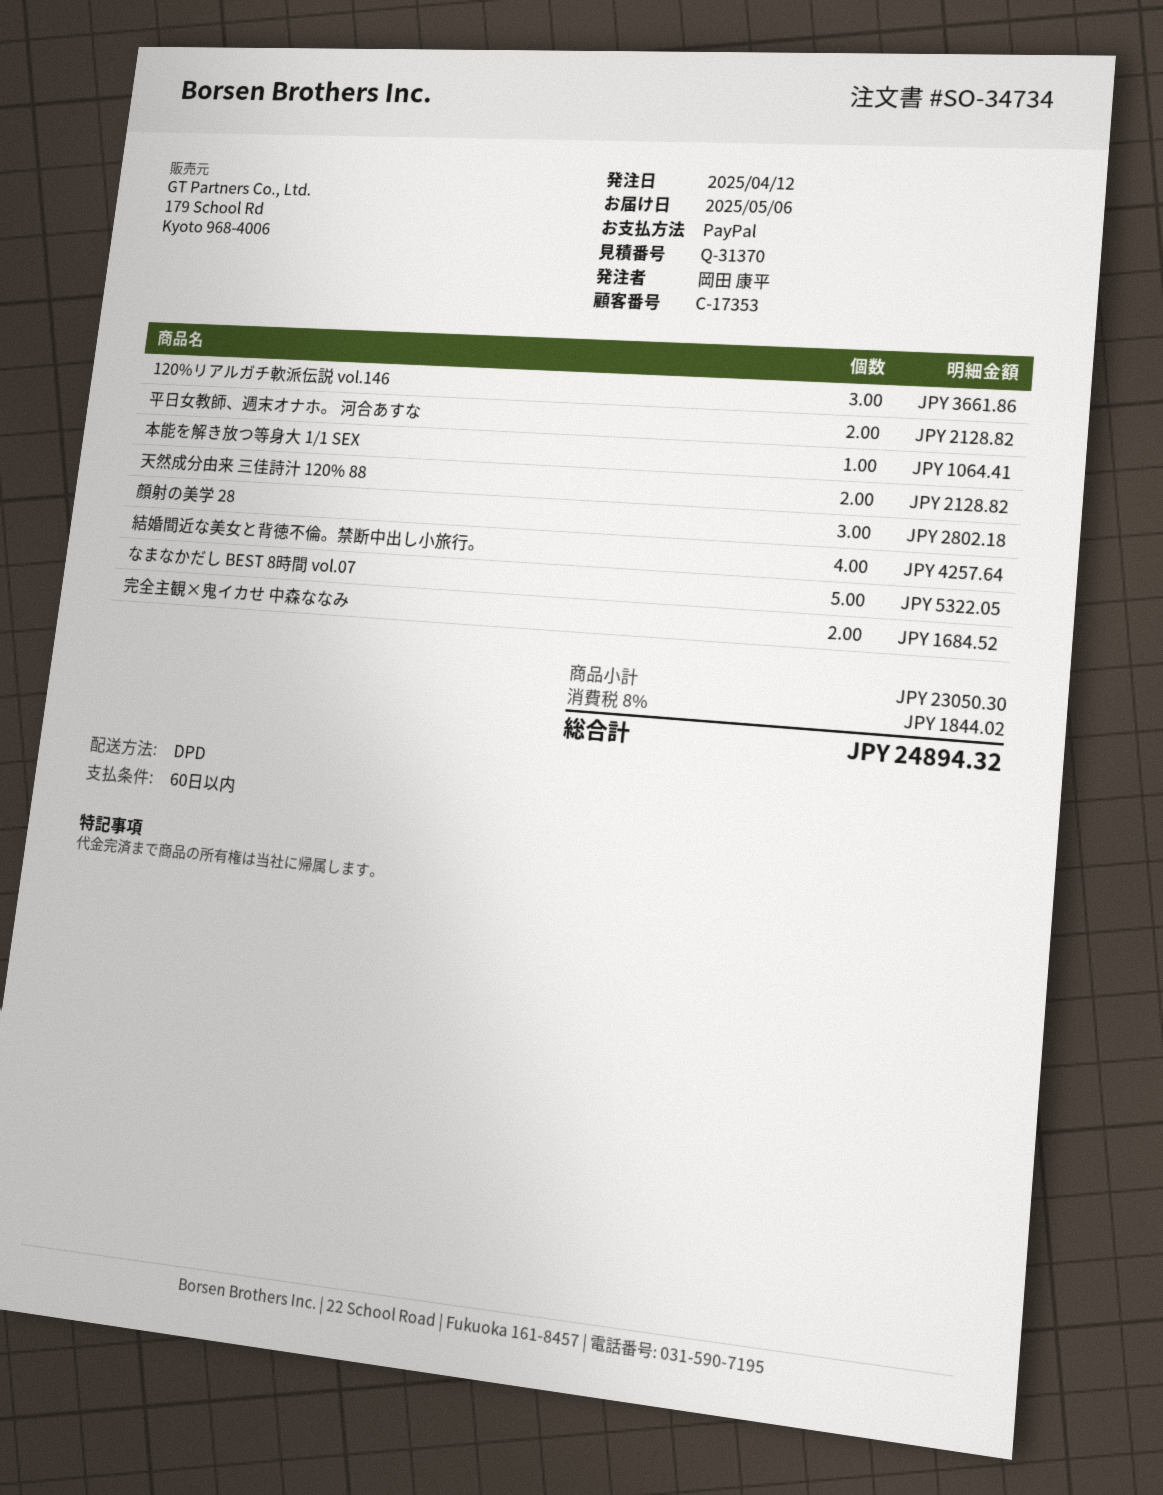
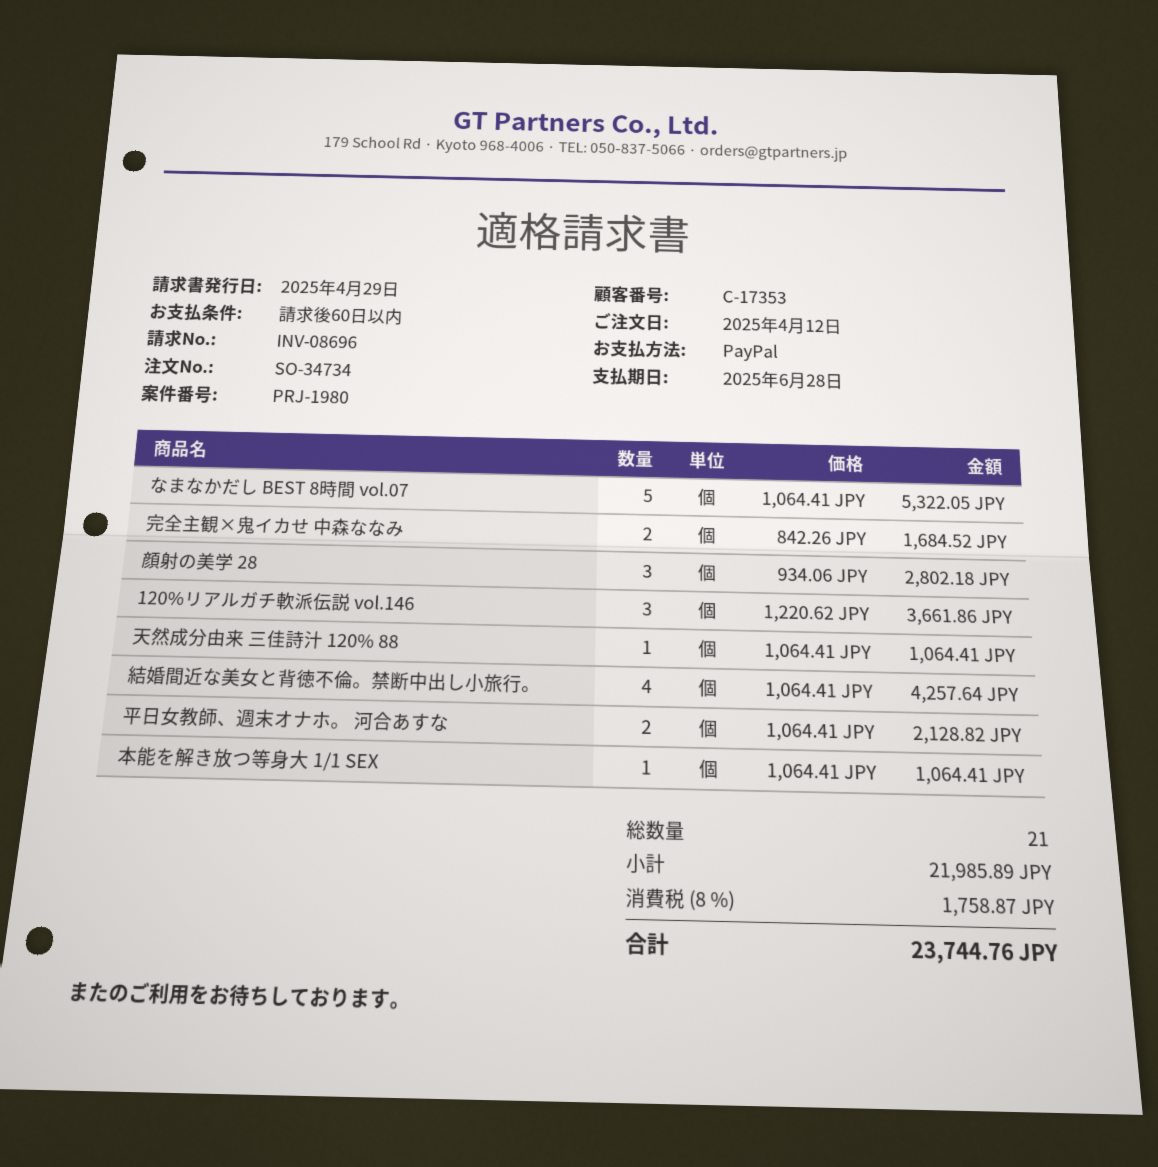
天然成分由来 三佳詩汁 120% 88: 2 for 2128.82 -> 1 for 1064.41
subtotal: 23050.30 -> 21985.89
tax: 8% = 1844.02 -> 8% = 1758.87
total: 24894.32 -> 23744.76

